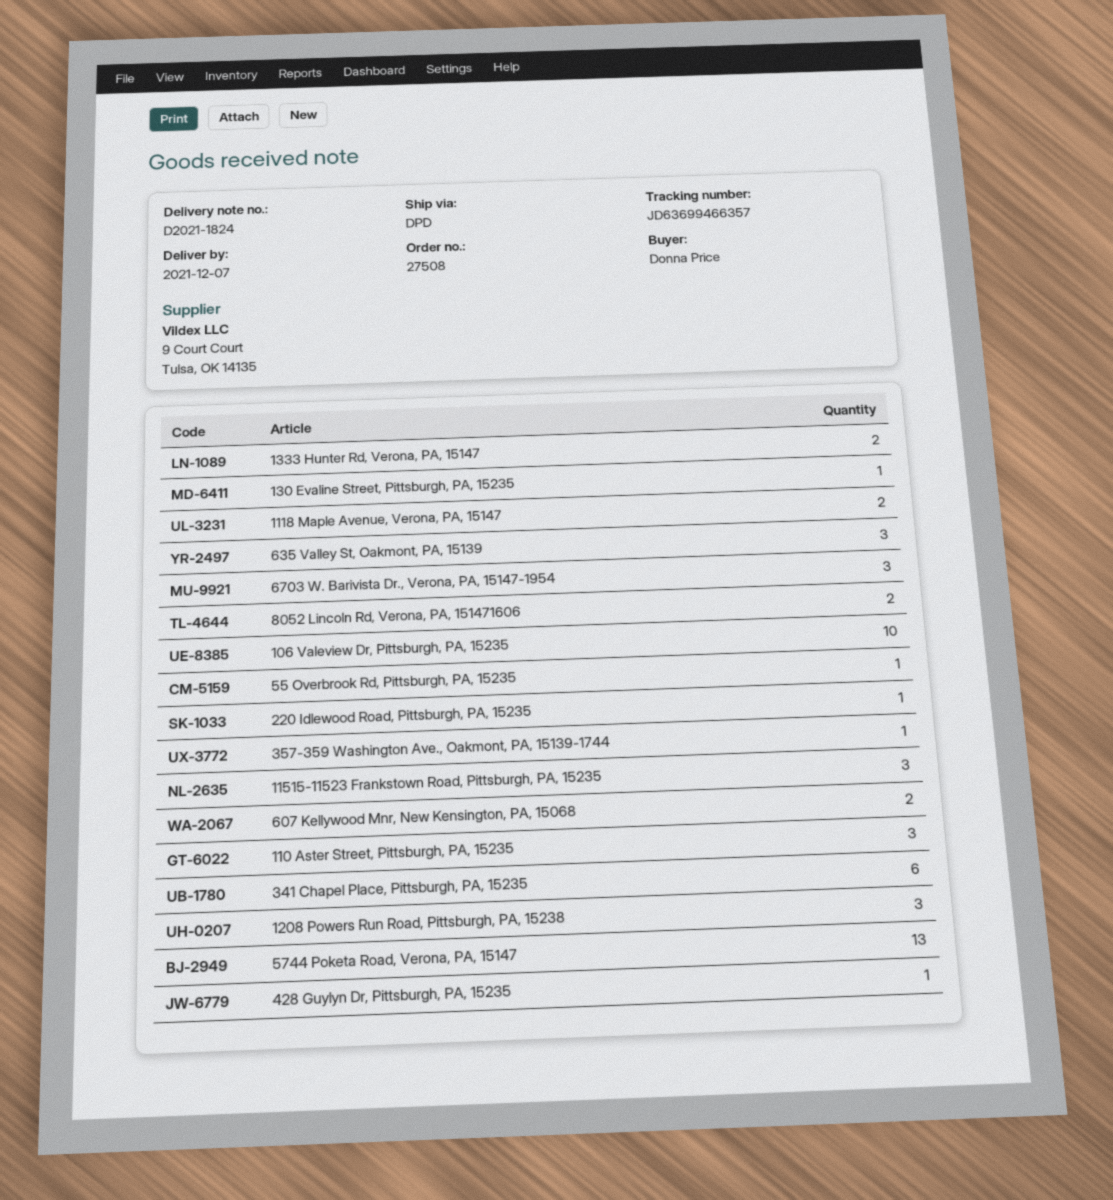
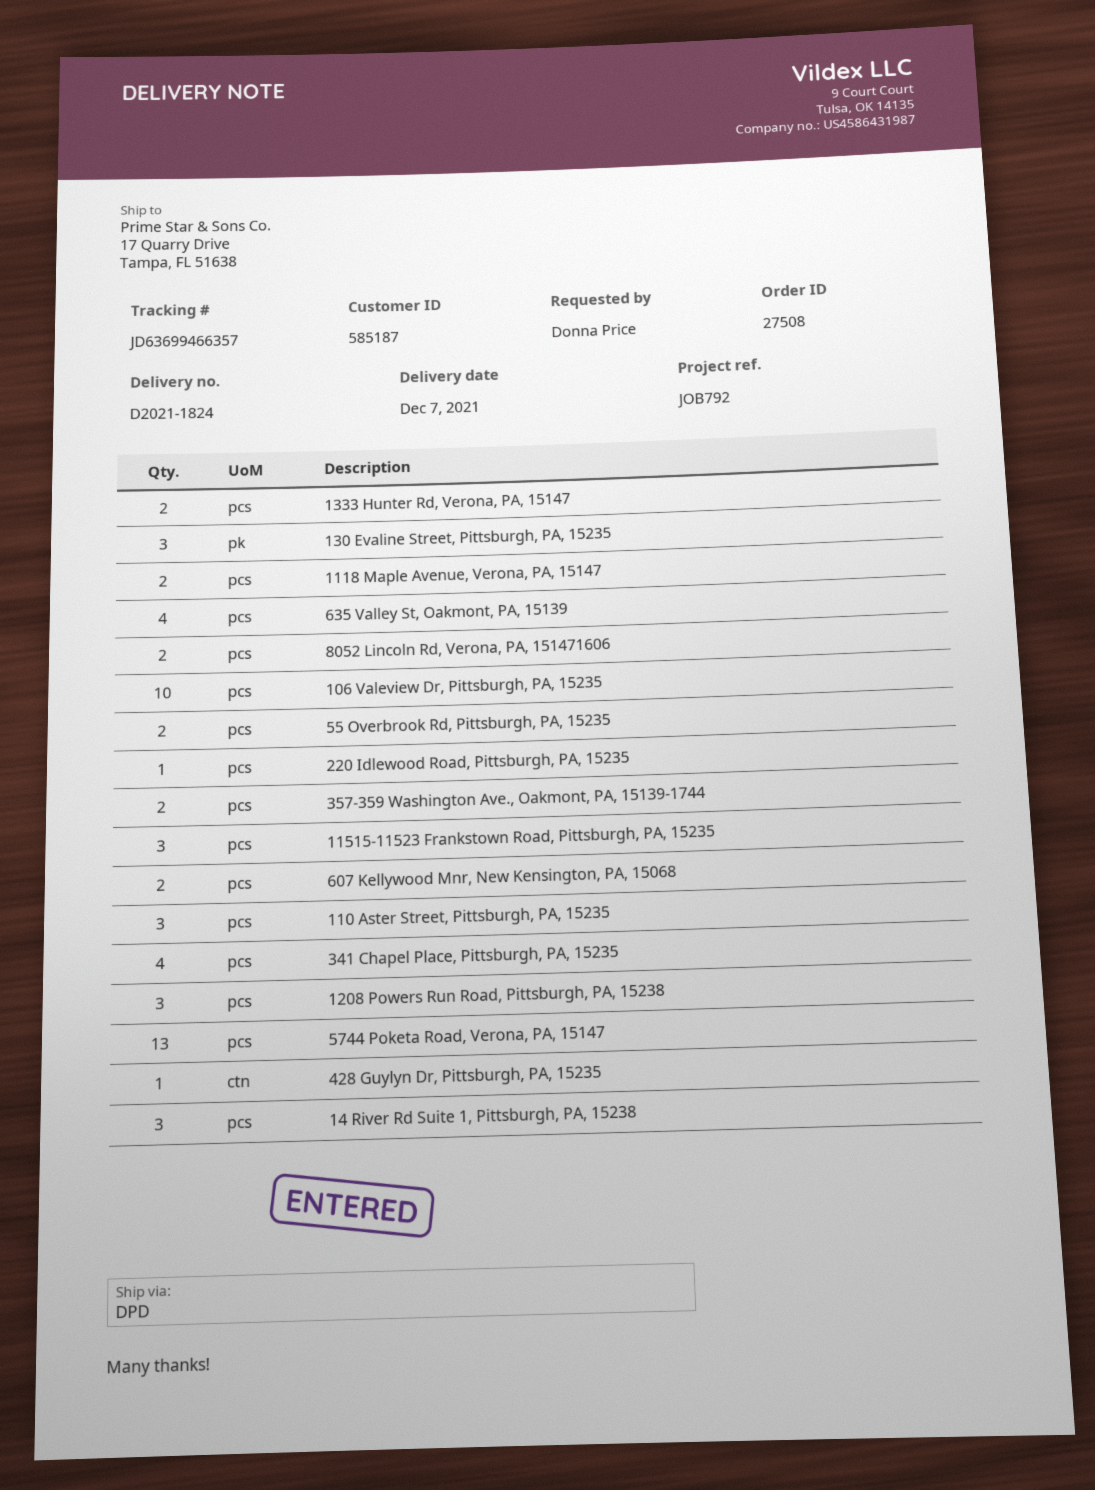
130 Evaline Street, Pittsburgh, PA, 15235: 1 -> 3
635 Valley St, Oakmont, PA, 15139: 3 -> 4
6703 W. Barivista Dr., Verona, PA, 15147-1954: 3 -> none
55 Overbrook Rd, Pittsburgh, PA, 15235: 1 -> 2
357-359 Washington Ave., Oakmont, PA, 15139-1744: 1 -> 2
341 Chapel Place, Pittsburgh, PA, 15235: 6 -> 4
14 River Rd Suite 1, Pittsburgh, PA, 15238: none -> 3

